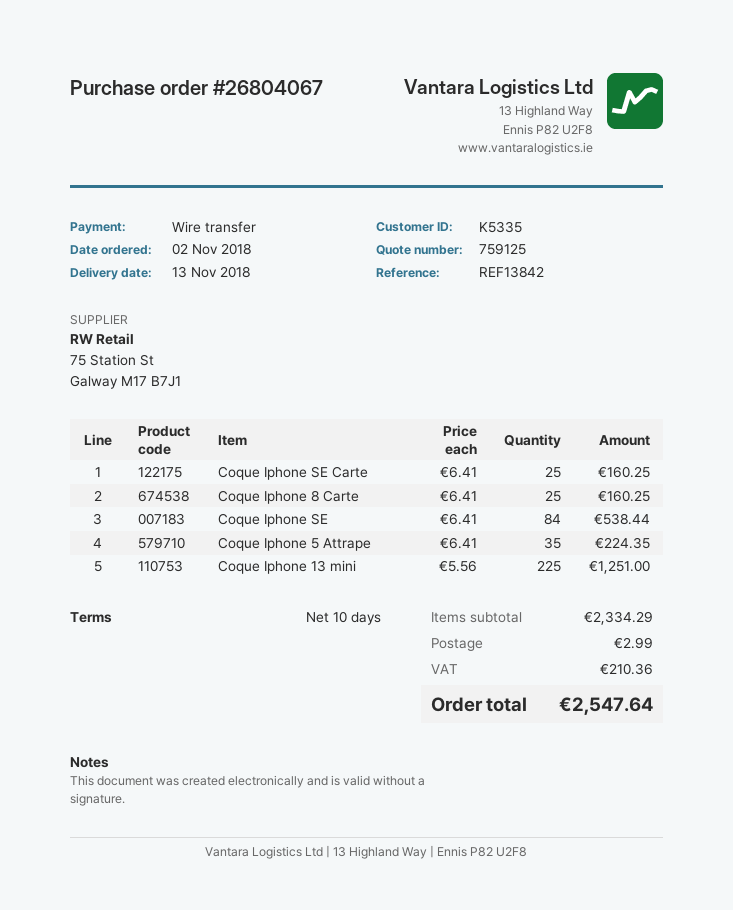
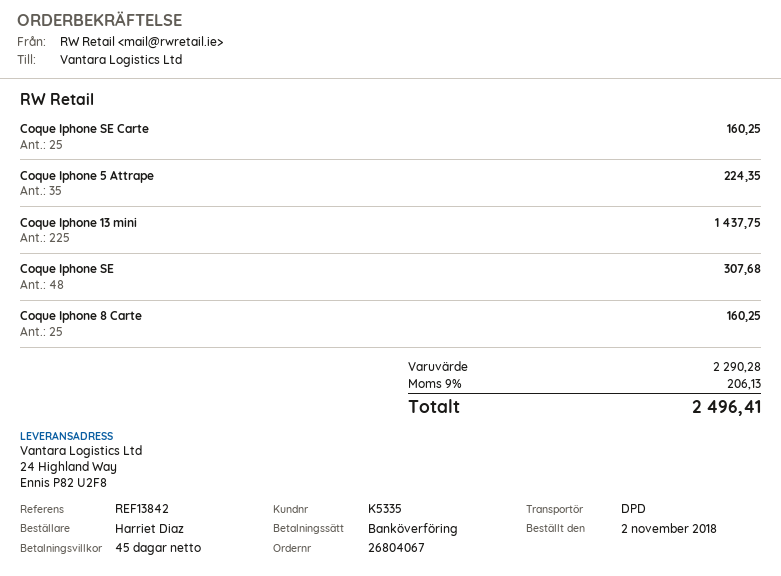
payment terms: 10 days -> 45 days
Coque Iphone SE: 84 for 538.44 -> 48 for 307.68
Coque Iphone 13 mini: 225 for 1251.00 -> 225 for 1437.75
subtotal: 2334.29 -> 2290.28
shipping: 2.99 -> none
tax: 210.36 -> 206.13
total: 2547.64 -> 2496.41

